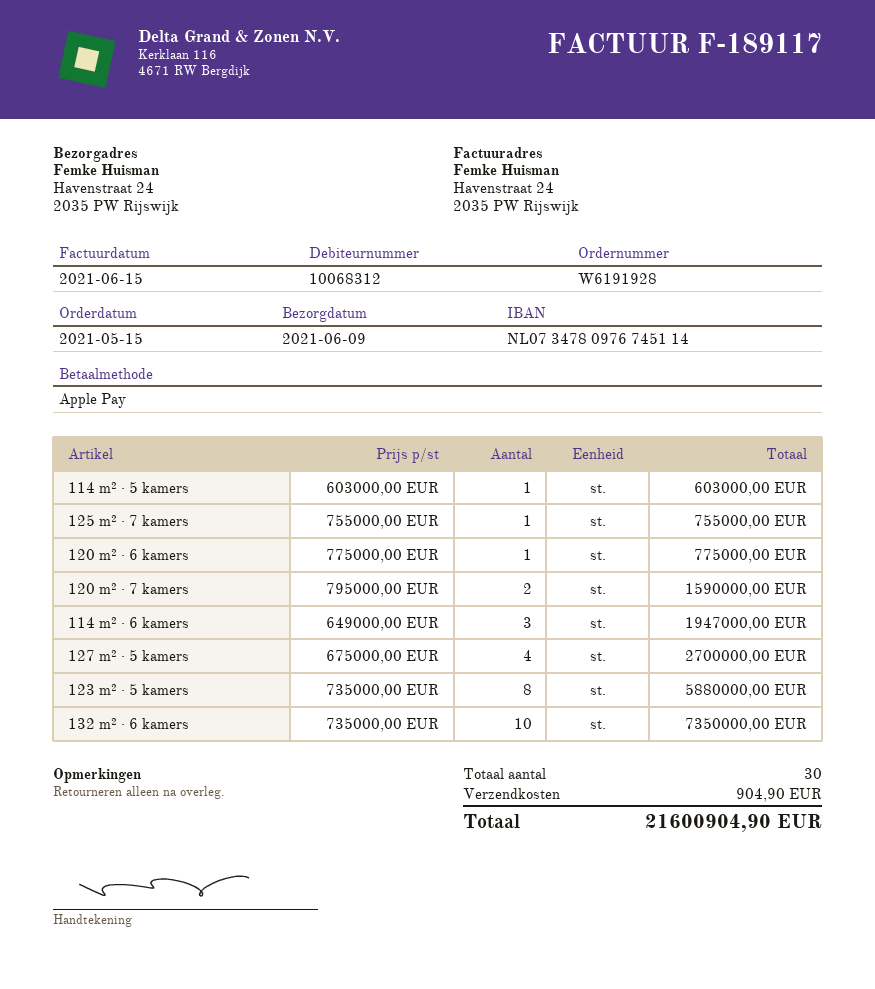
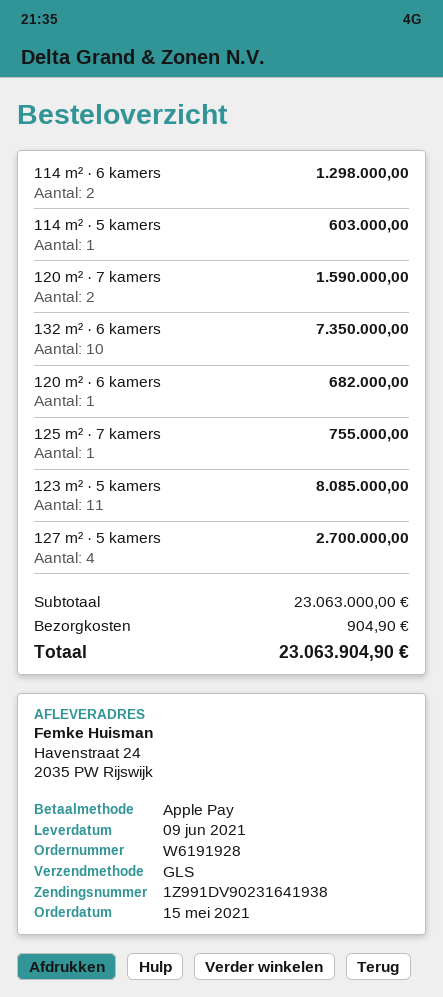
120 m² · 6 kamers: 1 for 775000.00 -> 1 for 682000.00
114 m² · 6 kamers: 3 for 1947000.00 -> 2 for 1298000.00
123 m² · 5 kamers: 8 for 5880000.00 -> 11 for 8085000.00
total: 21600904.90 -> 23063904.90

